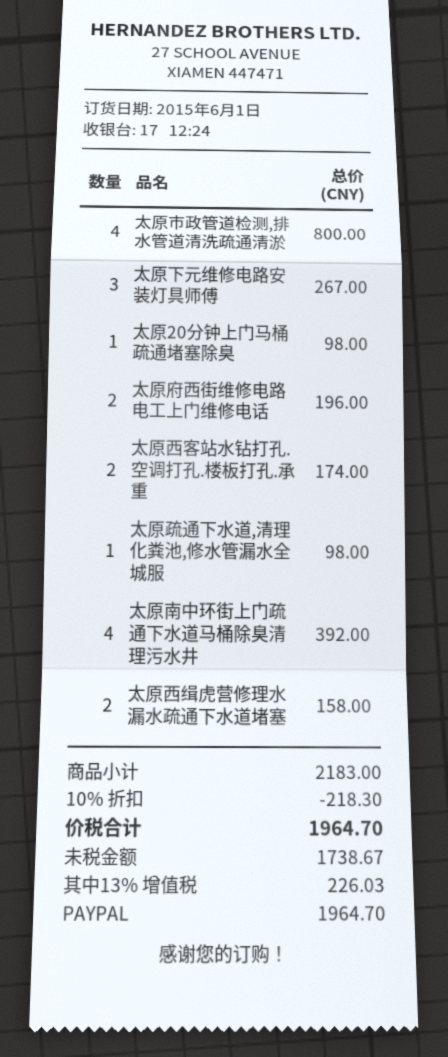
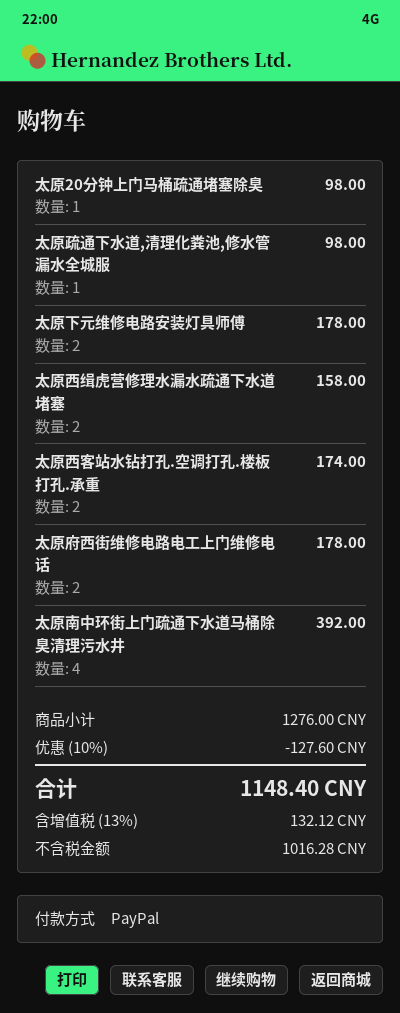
太原市政管道检测,排水管道清洗疏通清淤: 4 for 800.00 -> none
太原下元维修电路安装灯具师傅: 3 for 267.00 -> 2 for 178.00
太原府西街维修电路电工上门维修电话: 2 for 196.00 -> 2 for 178.00
subtotal: 2183.00 -> 1276.00
discount: 10% = 218.30 -> 10% = 127.60
net: 1738.67 -> 1016.28
tax: 13% = 226.03 -> 13% = 132.12
total: 1964.70 -> 1148.40

